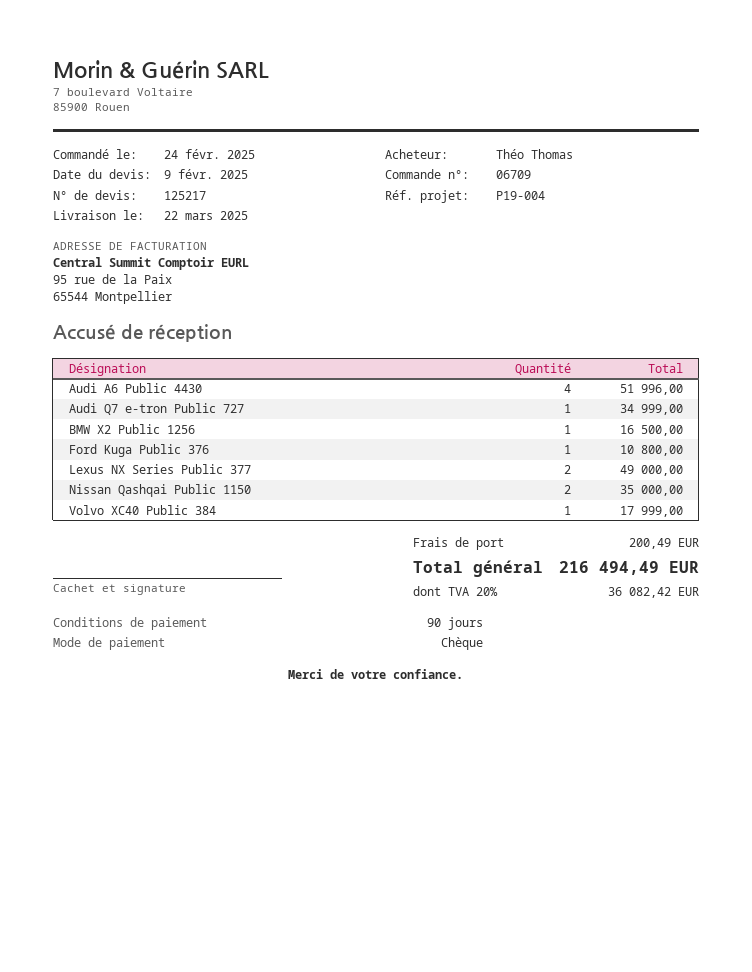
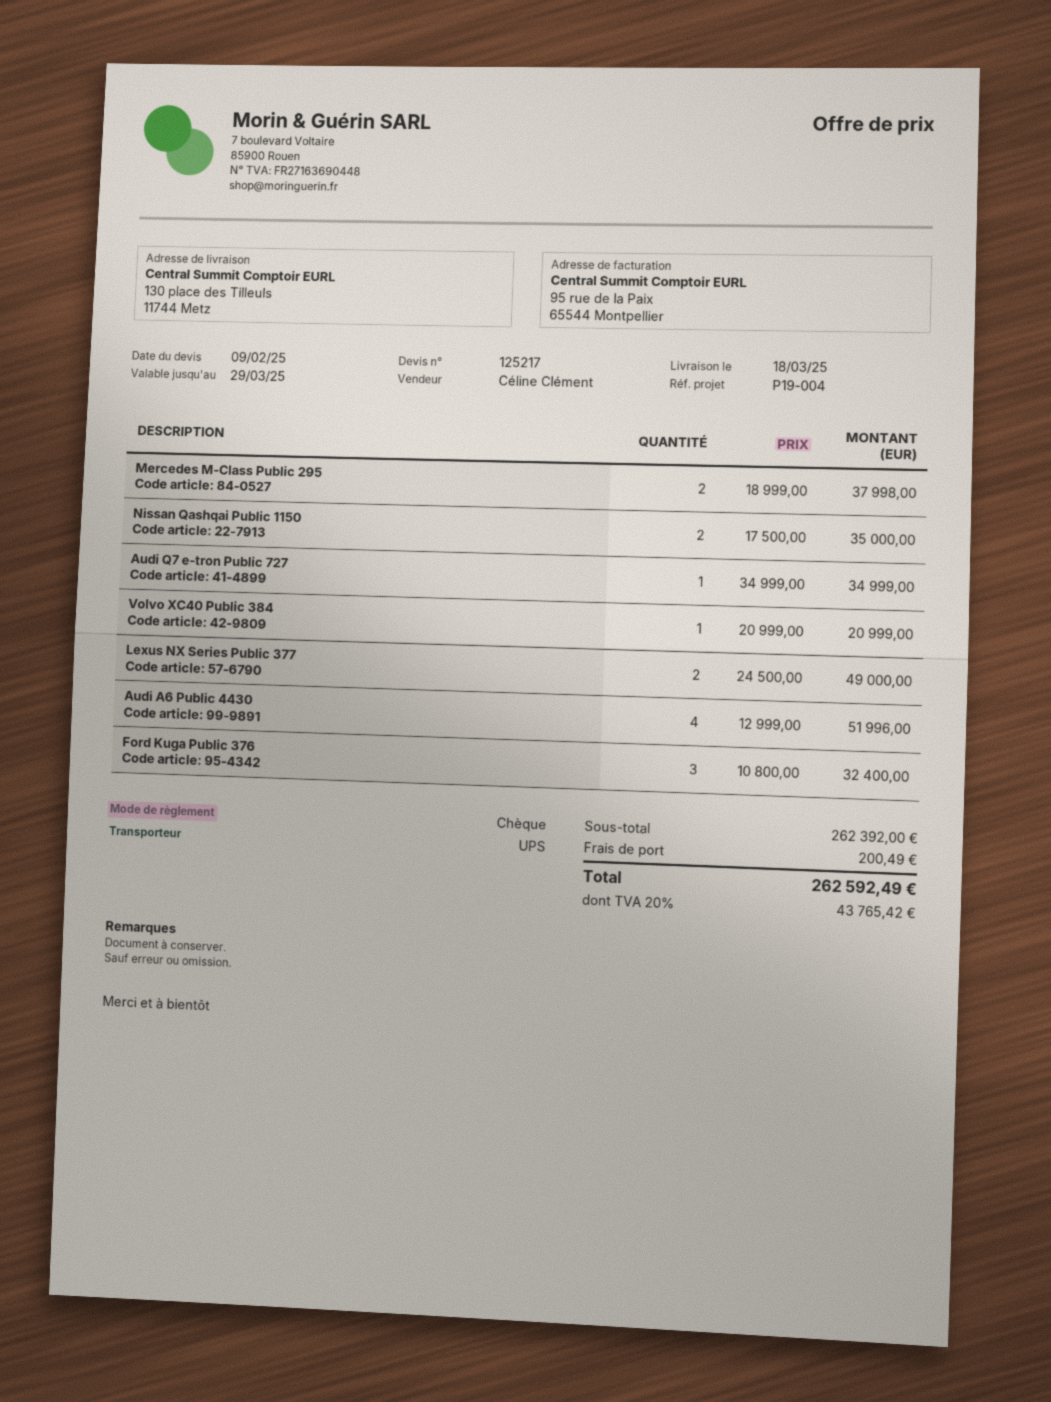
delivery date: 2025-03-22 -> 2025-03-18
BMW X2 Public 1256: 1 for 16500.00 -> none
Ford Kuga Public 376: 1 for 10800.00 -> 3 for 32400.00
Volvo XC40 Public 384: 1 for 17999.00 -> 1 for 20999.00
Mercedes M-Class Public 295: none -> 2 for 37998.00
tax: 20% = 36082.42 -> 20% = 43765.42
total: 216494.49 -> 262592.49

